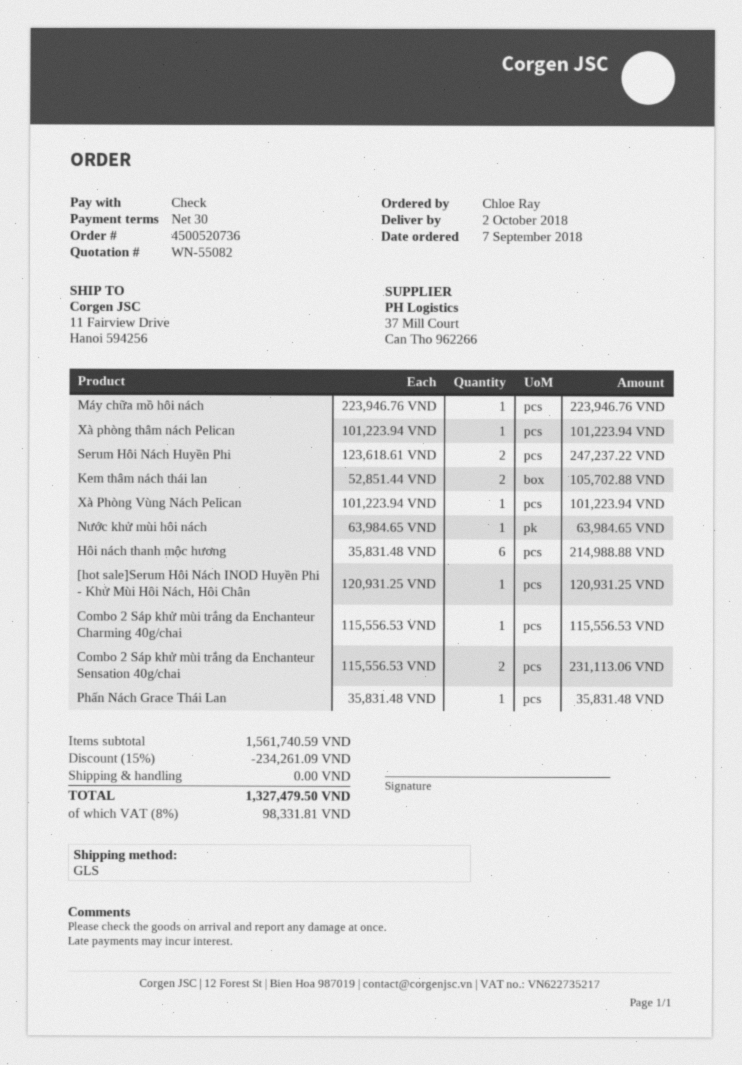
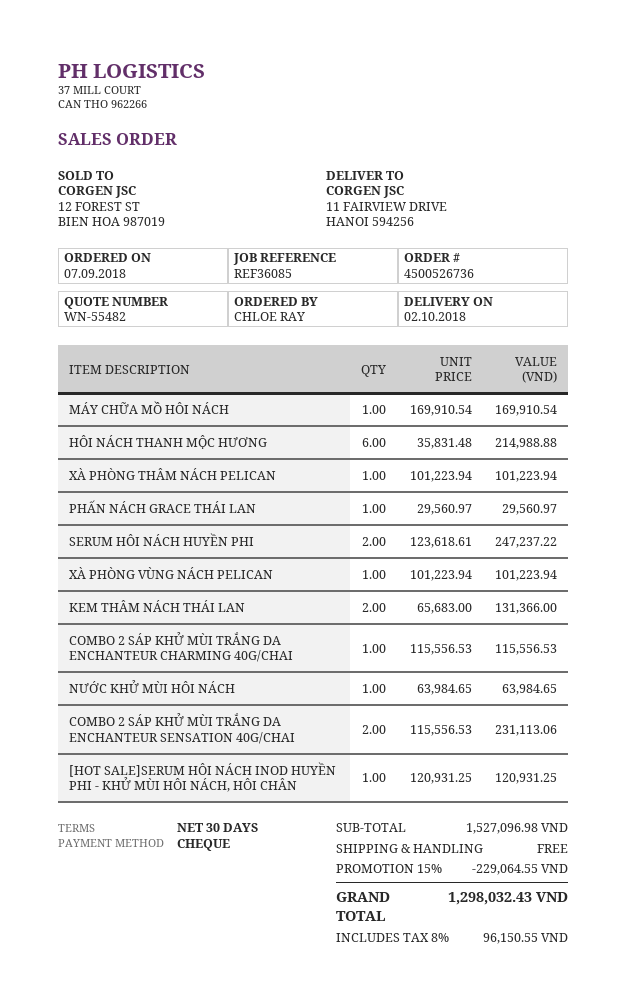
quote number: WN-55082 -> WN-55482
order number: 4500520736 -> 4500526736
Máy chữa mồ hôi nách: 1 x 223946.76 = 223946.76 -> 1 x 169910.54 = 169910.54
Kem thâm nách thái lan: 2 x 52851.44 = 105702.88 -> 2 x 65683.00 = 131366.00
Phấn Nách Grace Thái Lan: 1 x 35831.48 = 35831.48 -> 1 x 29560.97 = 29560.97
subtotal: 1561740.59 -> 1527096.98
discount: 15% = 234261.09 -> 15% = 229064.55
tax: 8% = 98331.81 -> 8% = 96150.55
total: 1327479.50 -> 1298032.43

